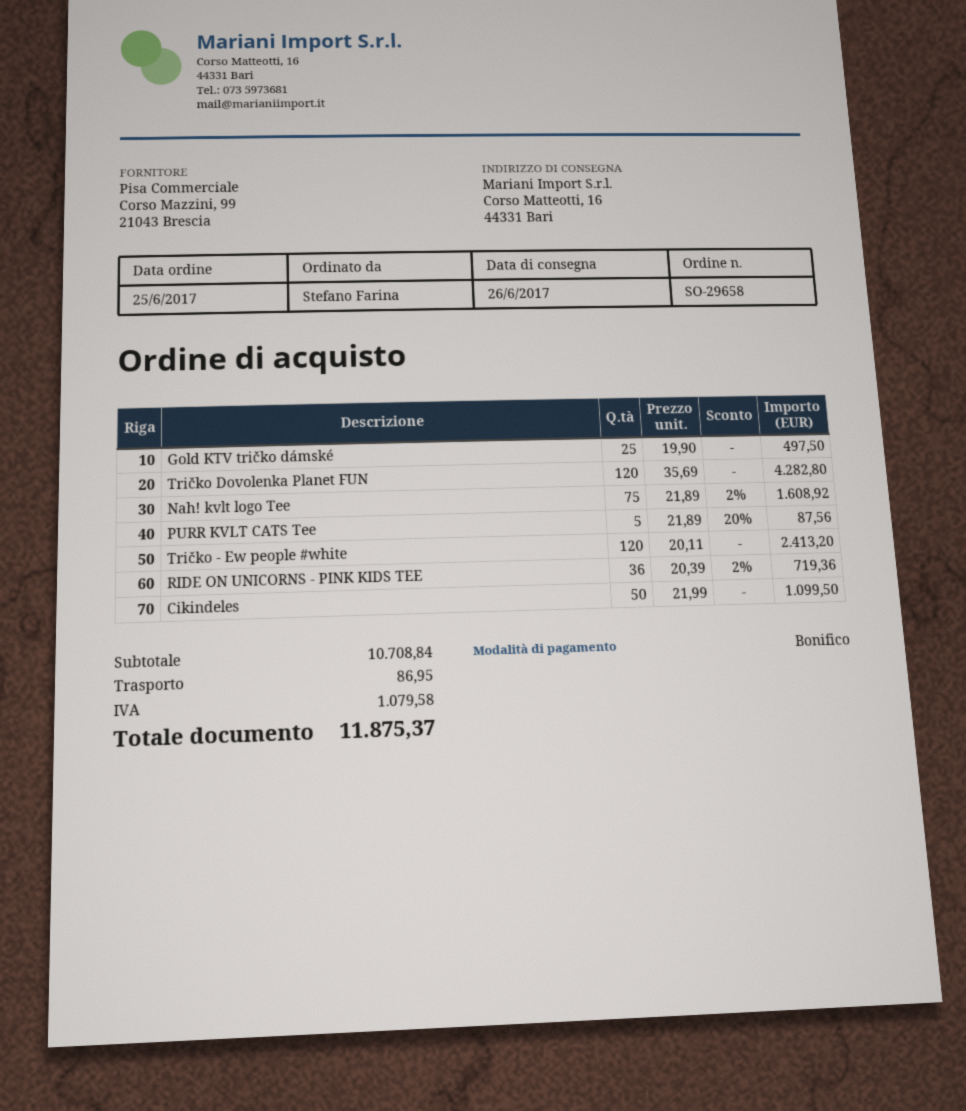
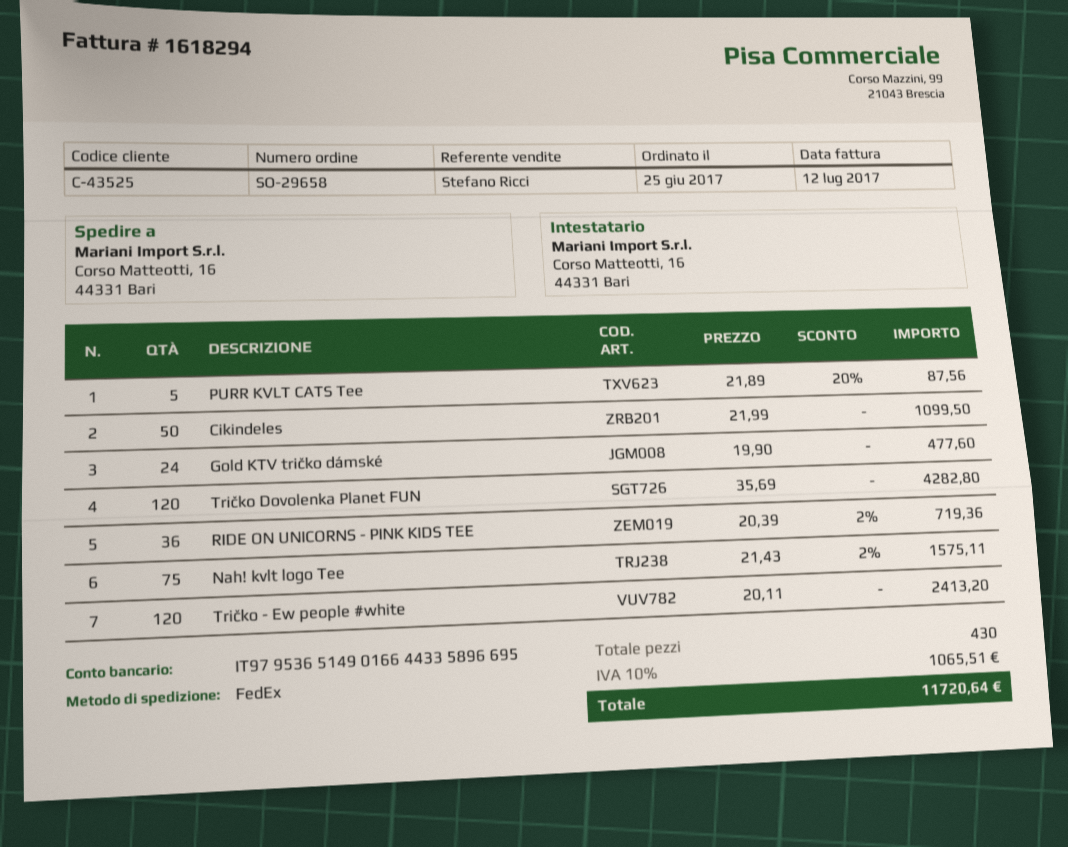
Gold KTV tričko dámské: 25 x 19.90 = 497.50 -> 24 x 19.90 = 477.60
Nah! kvlt logo Tee: 75 x 21.89 - 2% = 1608.92 -> 75 x 21.43 - 2% = 1575.11
shipping: 86.95 -> none
tax: 1079.58 -> 1065.51
total: 11875.37 -> 11720.64

